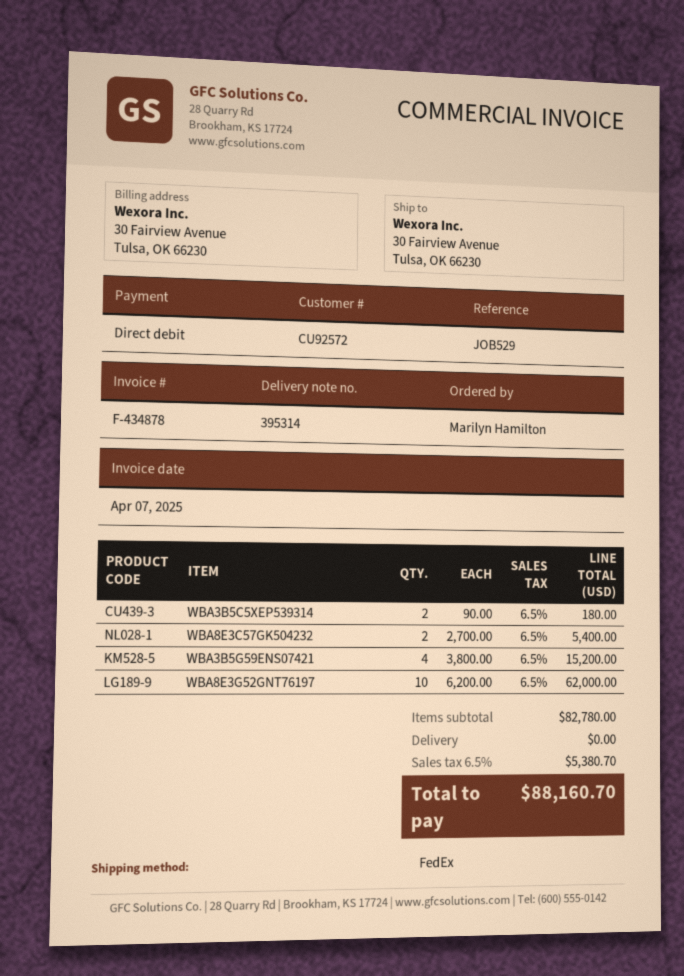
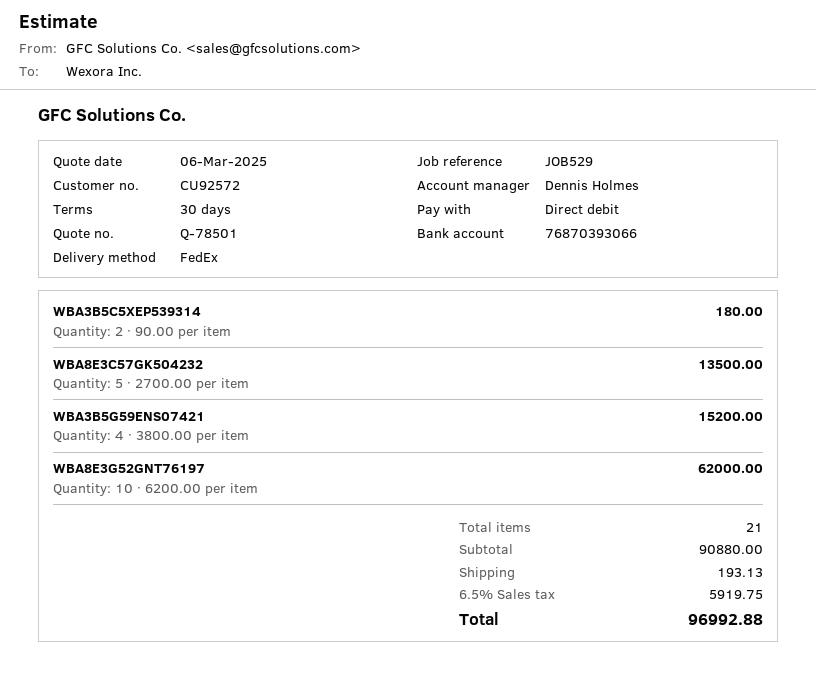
WBA8E3C57GK504232: 2 x 2700.00 = 5400.00 -> 5 x 2700.00 = 13500.00
subtotal: 82780.00 -> 90880.00
shipping: 0.00 -> 193.13
tax: 6.5% = 5380.70 -> 6.5% = 5919.75
total: 88160.70 -> 96992.88

